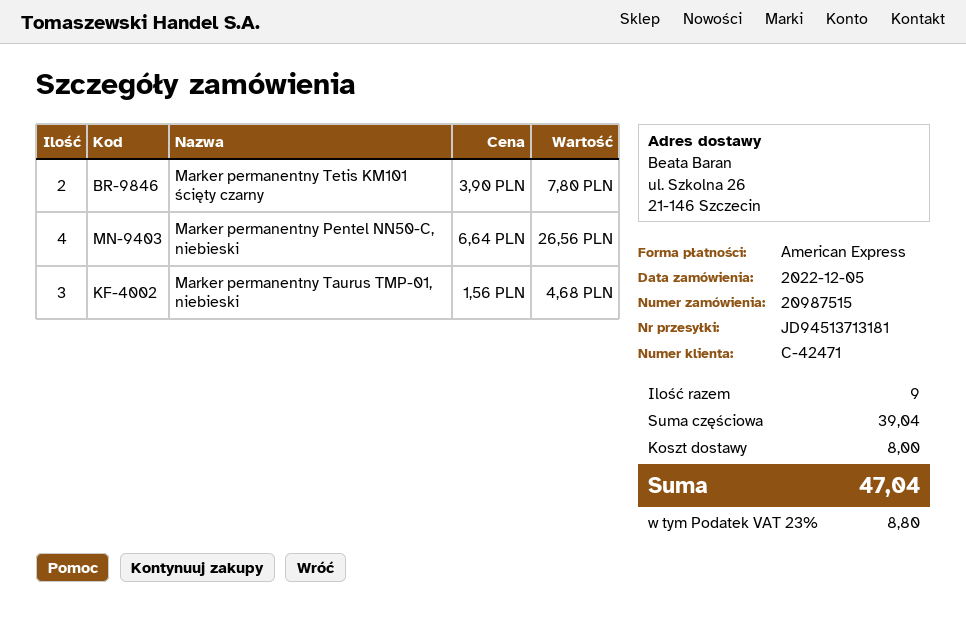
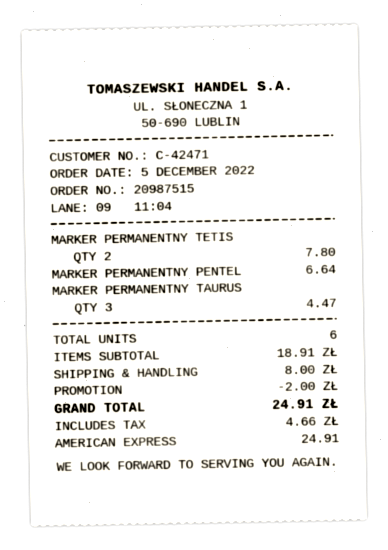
Marker permanentny Pentel NN50-C, niebieski: 4 for 26.56 -> 1 for 6.64
Marker permanentny Taurus TMP-01, niebieski: 3 for 4.68 -> 3 for 4.47
total quantity: 9 -> 6
subtotal: 39.04 -> 18.91
discount: none -> 2.00
tax: 8.80 -> 4.66
total: 47.04 -> 24.91

